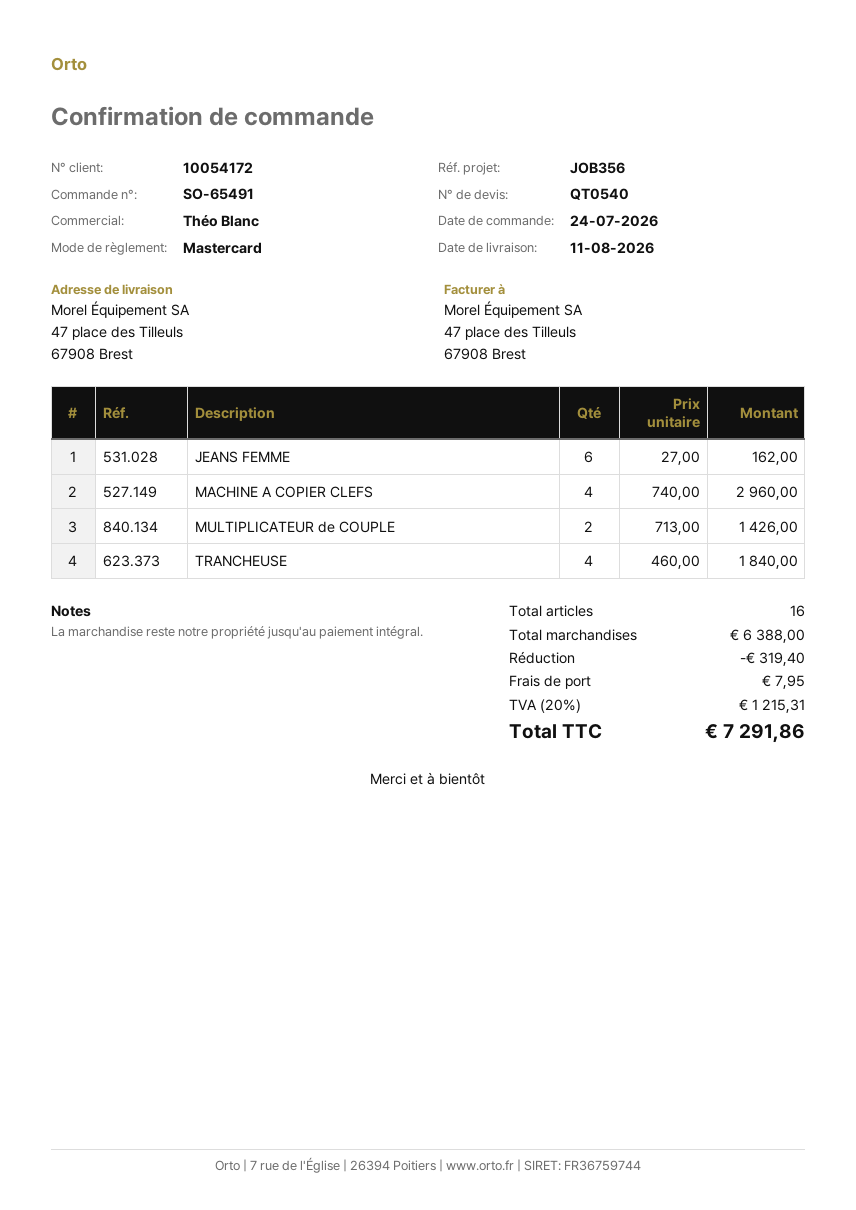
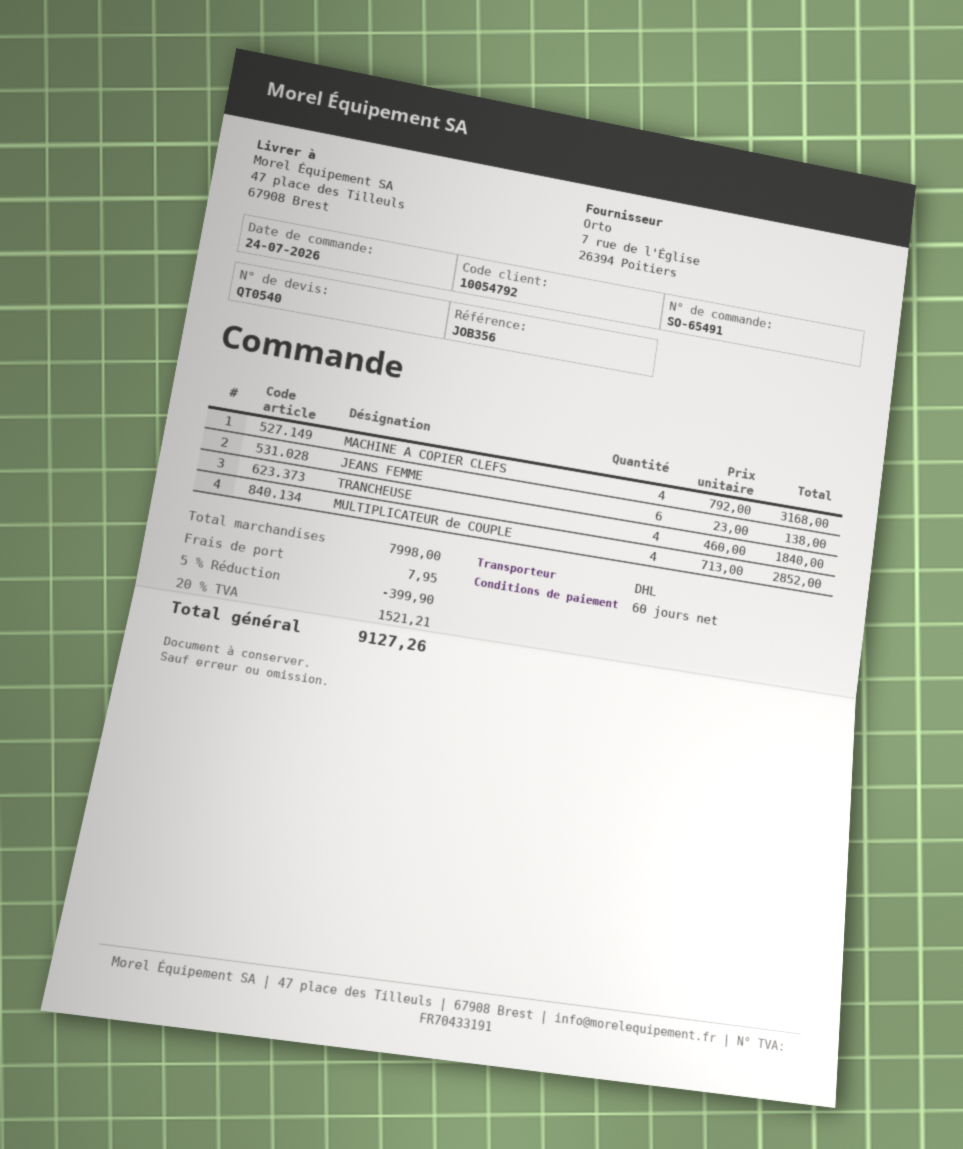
customer number: 10054172 -> 10054792
JEANS FEMME: 6 x 27.00 = 162.00 -> 6 x 23.00 = 138.00
MACHINE A COPIER CLEFS: 4 x 740.00 = 2960.00 -> 4 x 792.00 = 3168.00
MULTIPLICATEUR de COUPLE: 2 x 713.00 = 1426.00 -> 4 x 713.00 = 2852.00
subtotal: 6388.00 -> 7998.00
discount: 319.40 -> 399.90
tax: 20% = 1215.31 -> 20% = 1521.21
total: 7291.86 -> 9127.26

